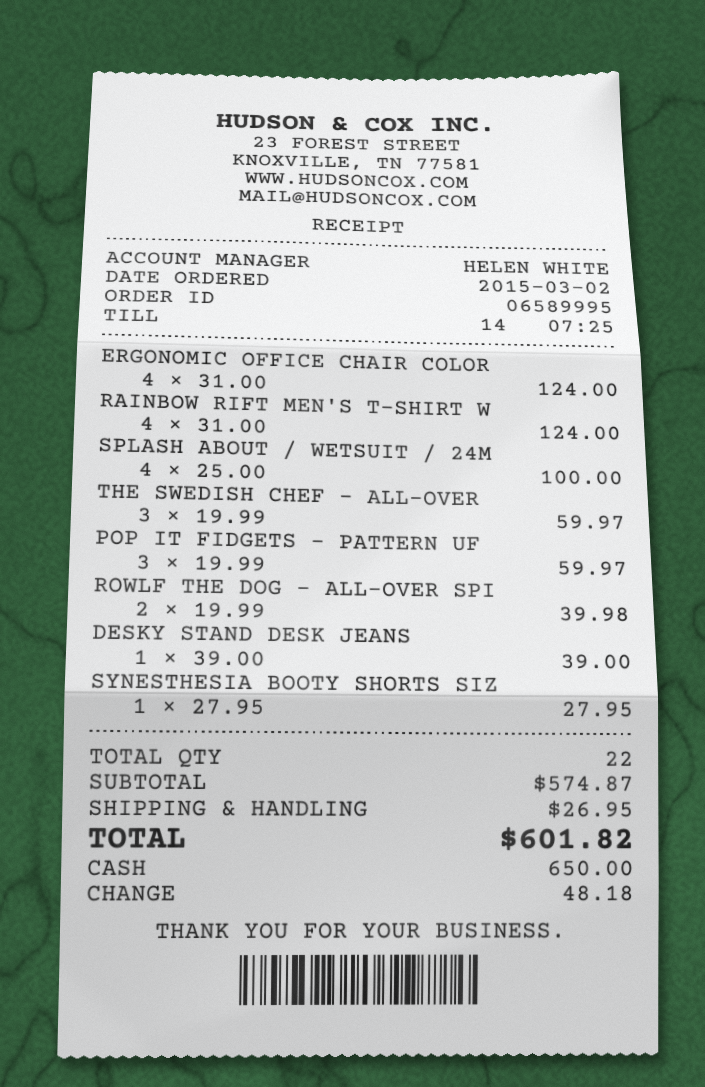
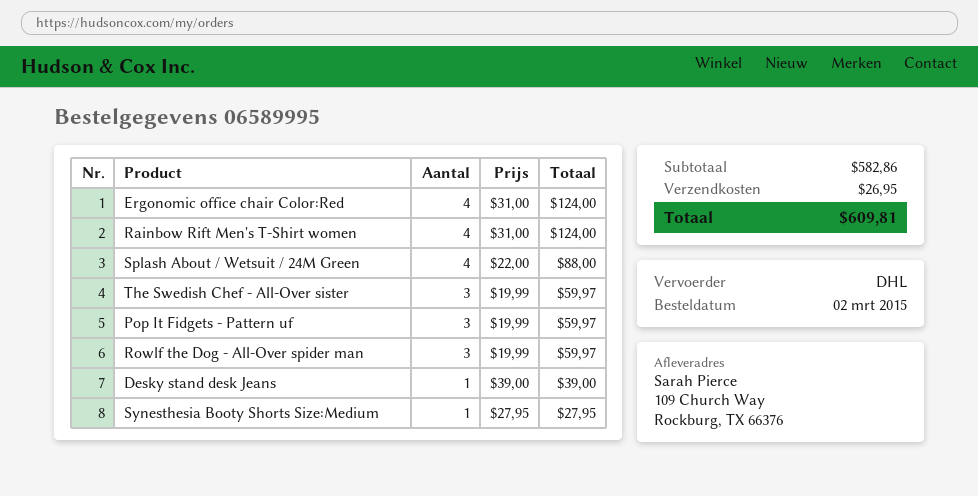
SPLASH ABOUT / WETSUIT / 24M: 4 x 25.00 = 100.00 -> 4 x 22.00 = 88.00
ROWLF THE DOG - ALL-OVER SPI: 2 x 19.99 = 39.98 -> 3 x 19.99 = 59.97
subtotal: 574.87 -> 582.86
total: 601.82 -> 609.81

